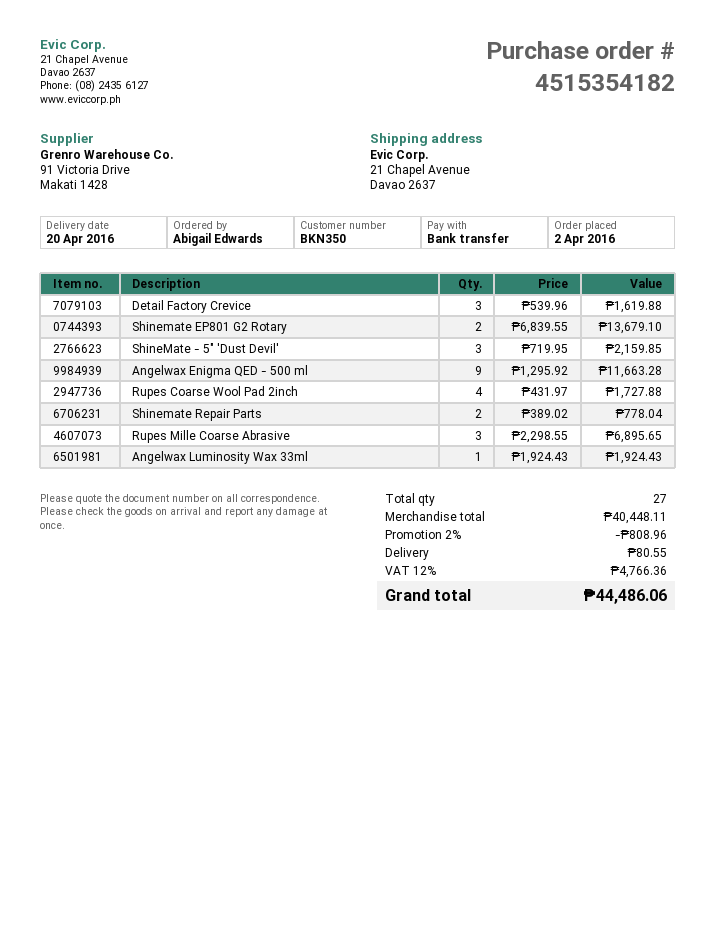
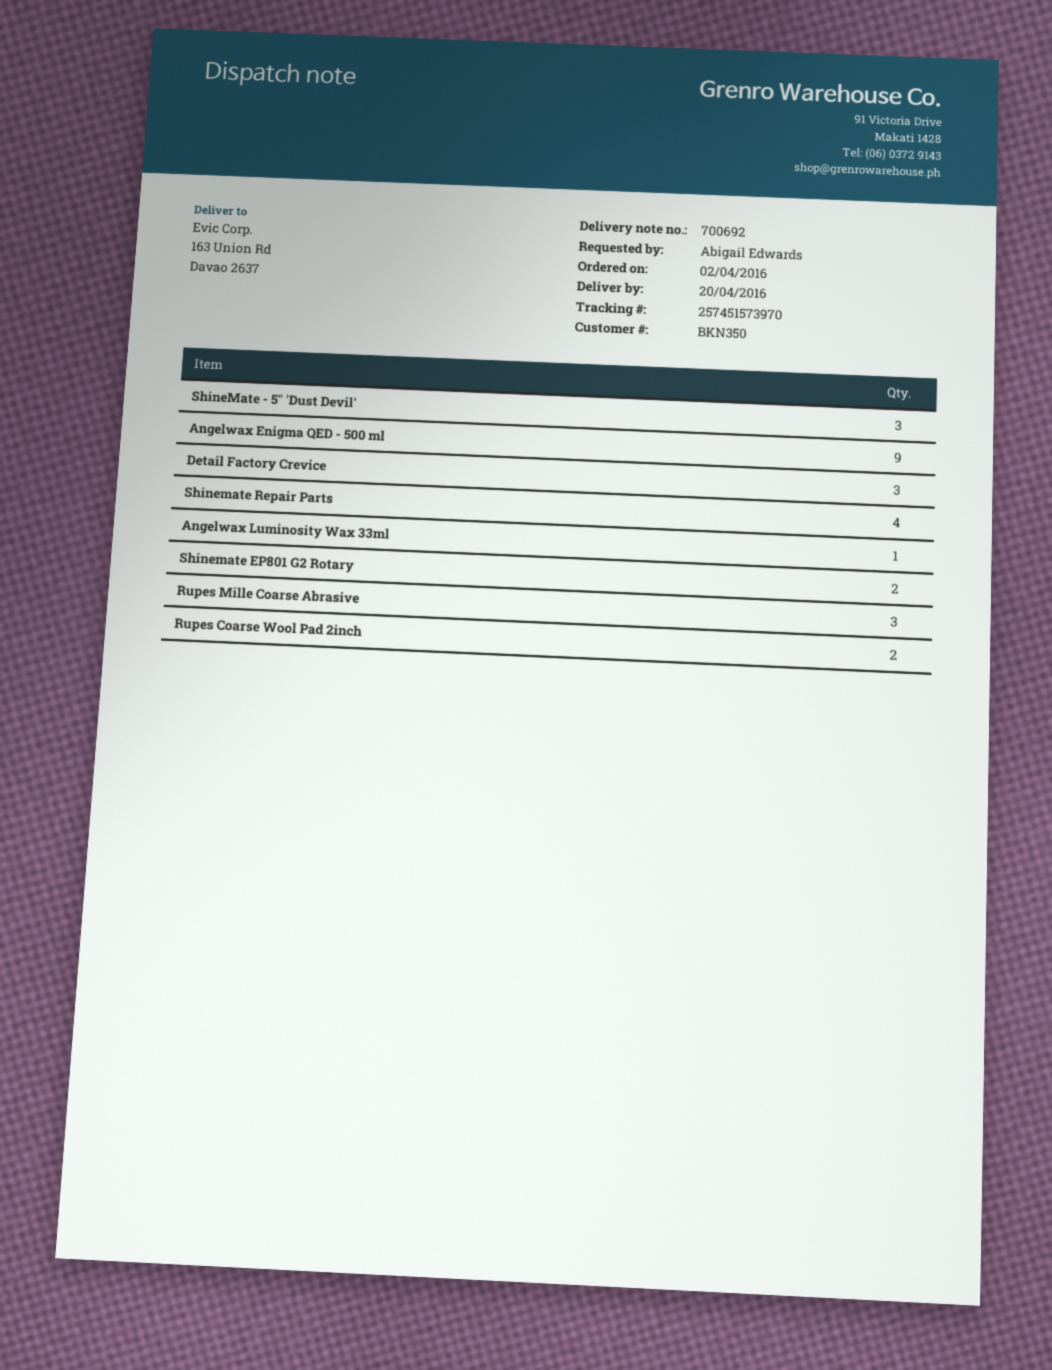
ship to: 21 Chapel Avenue, Davao 2637 -> 163 Union Rd, Davao 2637
Rupes Coarse Wool Pad 2inch: 4 -> 2
Shinemate Repair Parts: 2 -> 4

